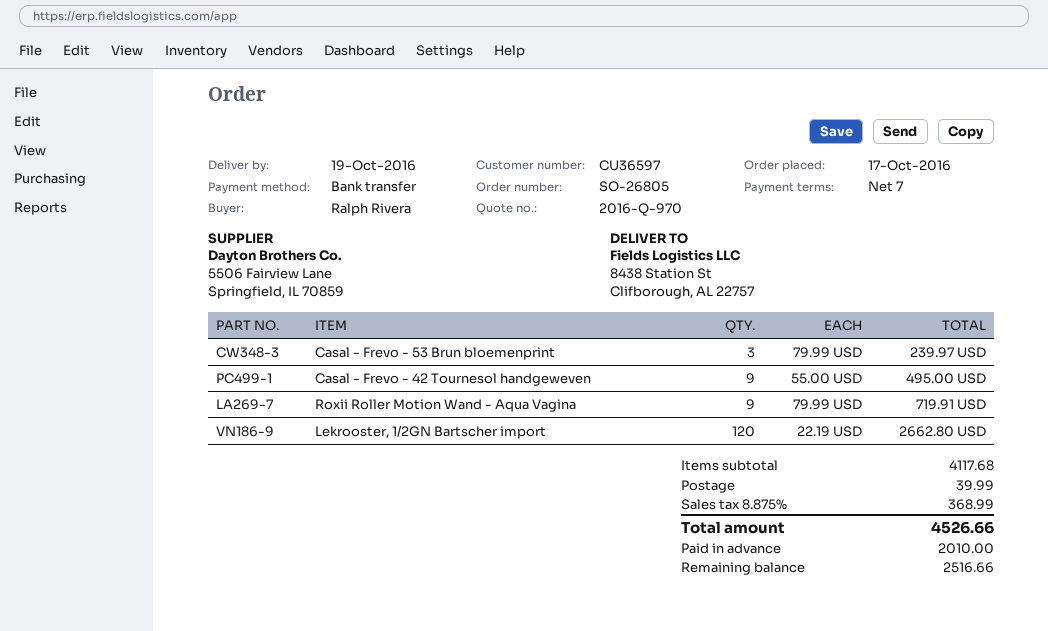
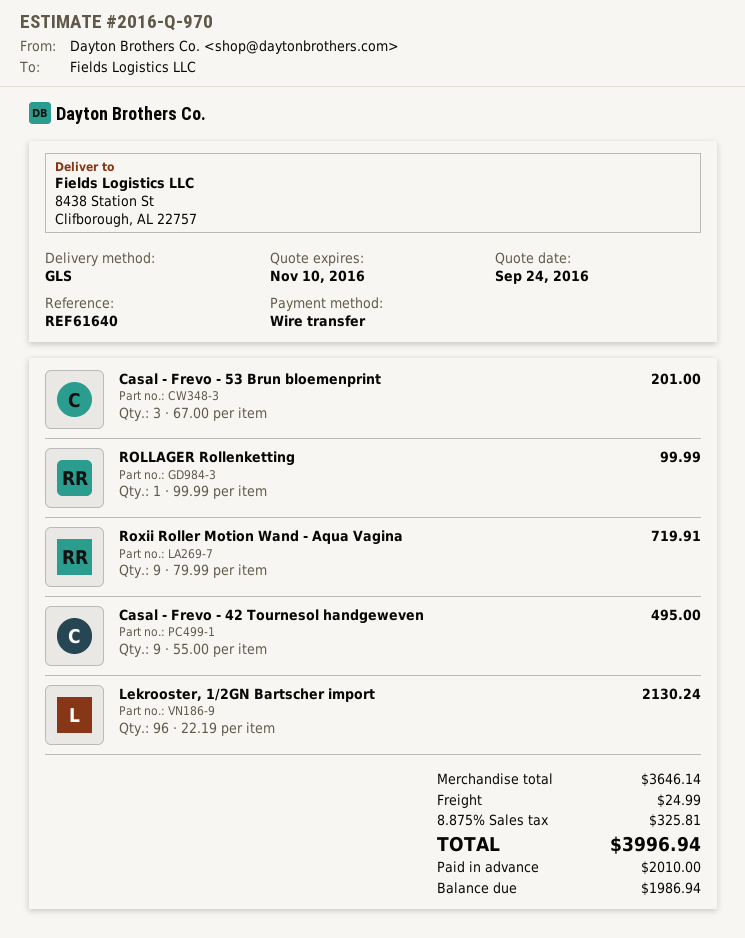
Casal - Frevo - 53 Brun bloemenprint: 3 x 79.99 = 239.97 -> 3 x 67.00 = 201.00
Lekrooster, 1/2GN Bartscher import: 120 x 22.19 = 2662.80 -> 96 x 22.19 = 2130.24
ROLLAGER Rollenketting: none -> 1 x 99.99 = 99.99
subtotal: 4117.68 -> 3646.14
shipping: 39.99 -> 24.99
tax: 8.875% = 368.99 -> 8.875% = 325.81
total: 4526.66 -> 3996.94
balance: 2516.66 -> 1986.94

